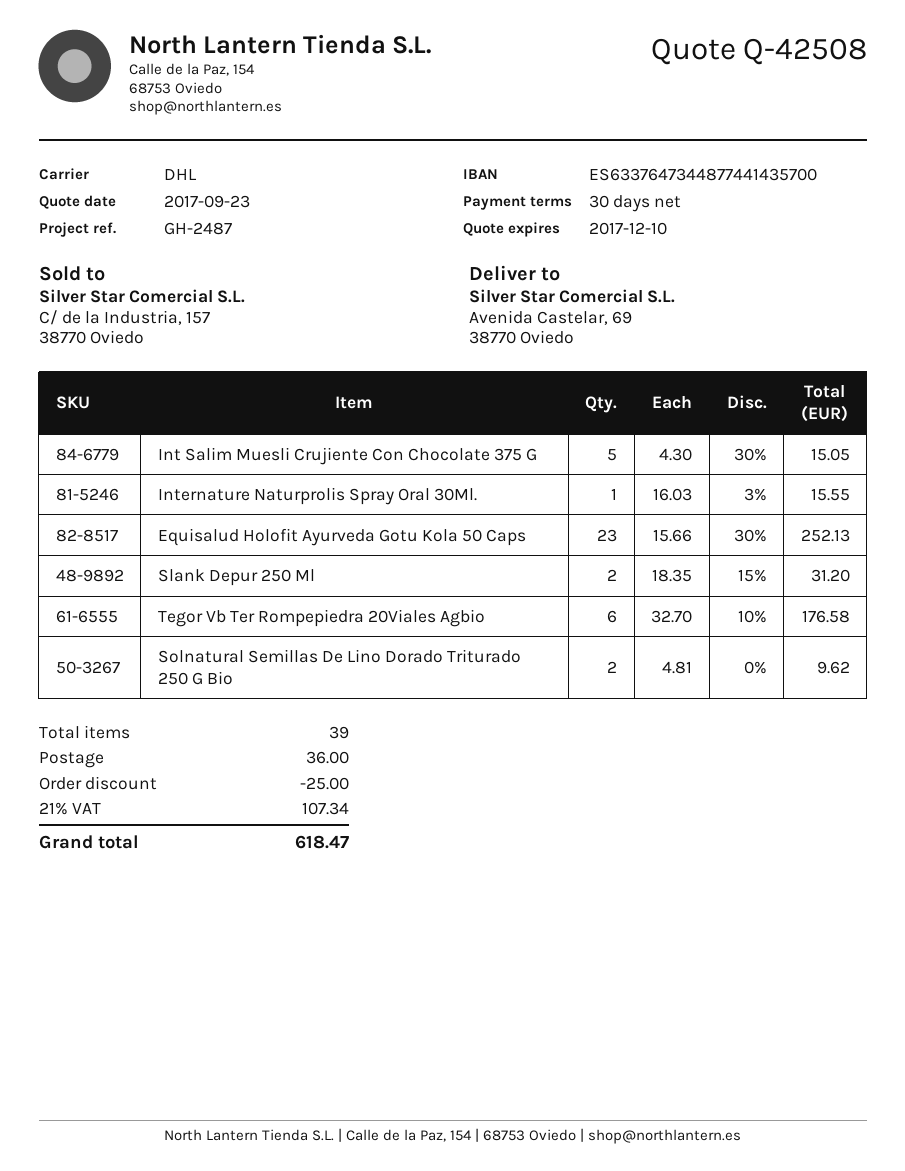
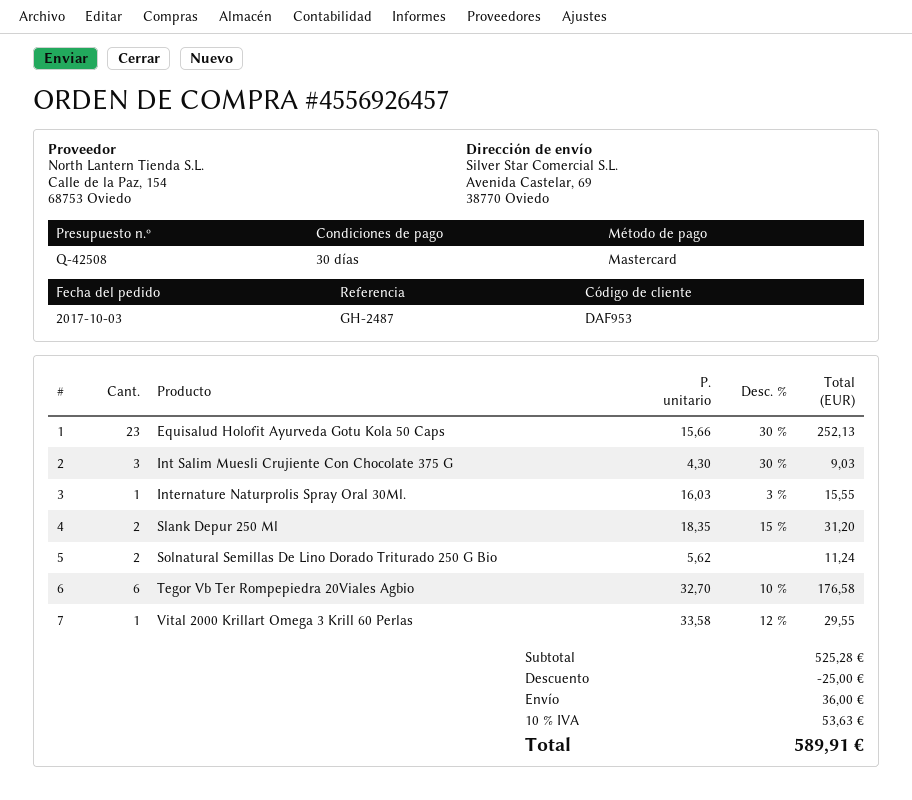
Int Salim Muesli Crujiente Con Chocolate 375 G: 5 x 4.30 - 30% = 15.05 -> 3 x 4.30 - 30% = 9.03
Solnatural Semillas De Lino Dorado Triturado 250 G Bio: 2 x 4.81 = 9.62 -> 2 x 5.62 = 11.24
Vital 2000 Krillart Omega 3 Krill 60 Perlas: none -> 1 x 33.58 - 12% = 29.55
tax: 21% = 107.34 -> 10% = 53.63
total: 618.47 -> 589.91

